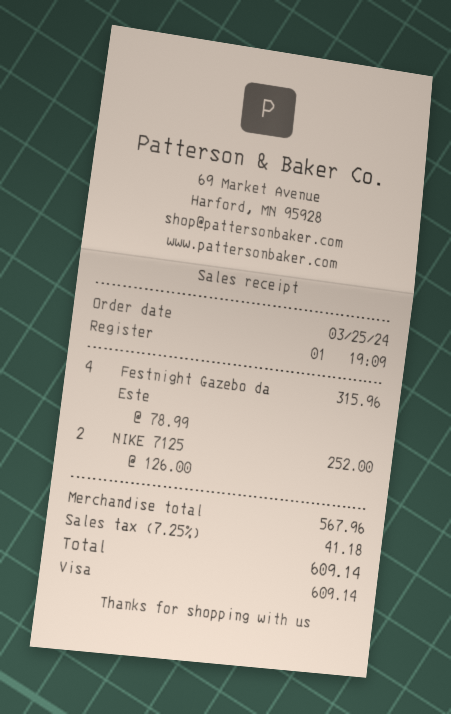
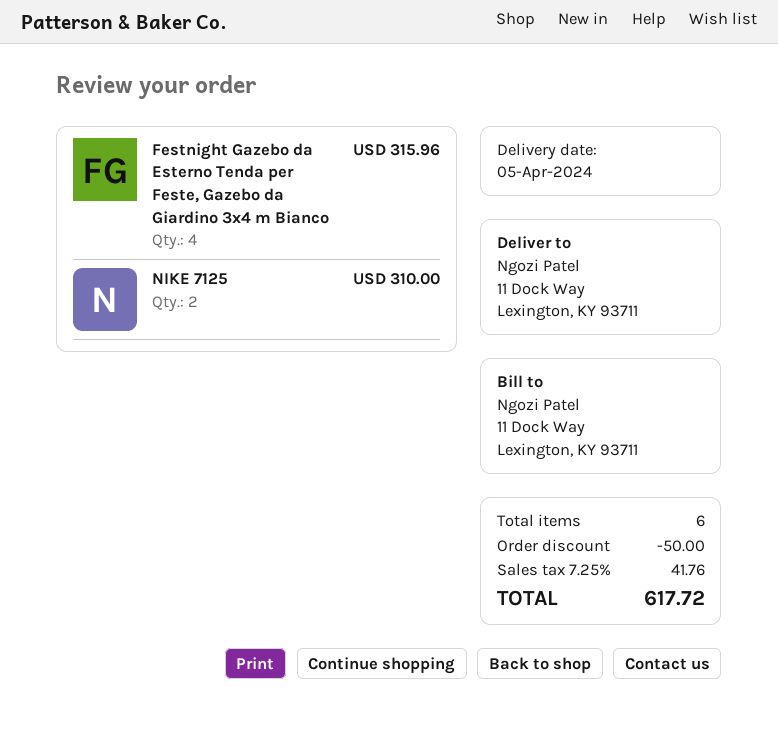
NIKE 7125: 2 for 252.00 -> 2 for 310.00
discount: none -> 50.00
tax: 7.25% = 41.18 -> 7.25% = 41.76
total: 609.14 -> 617.72

